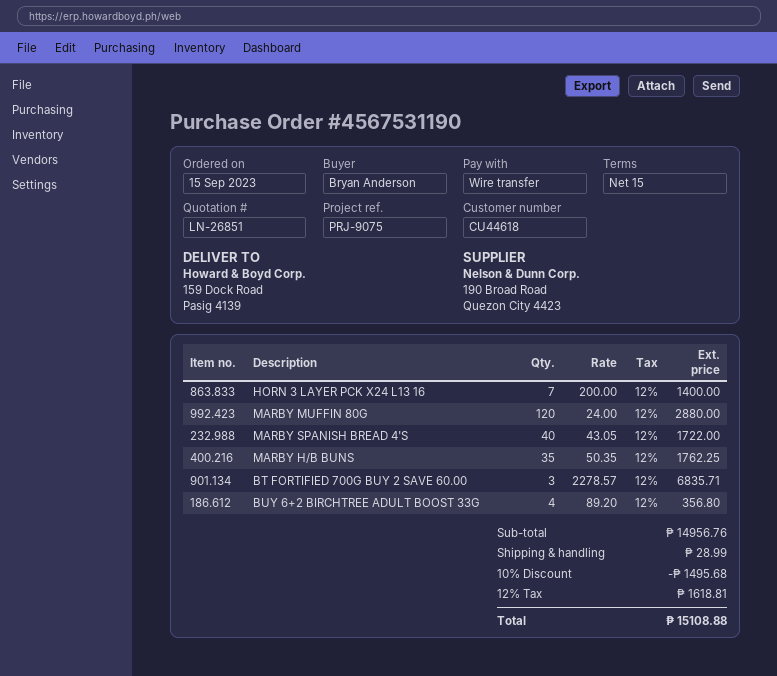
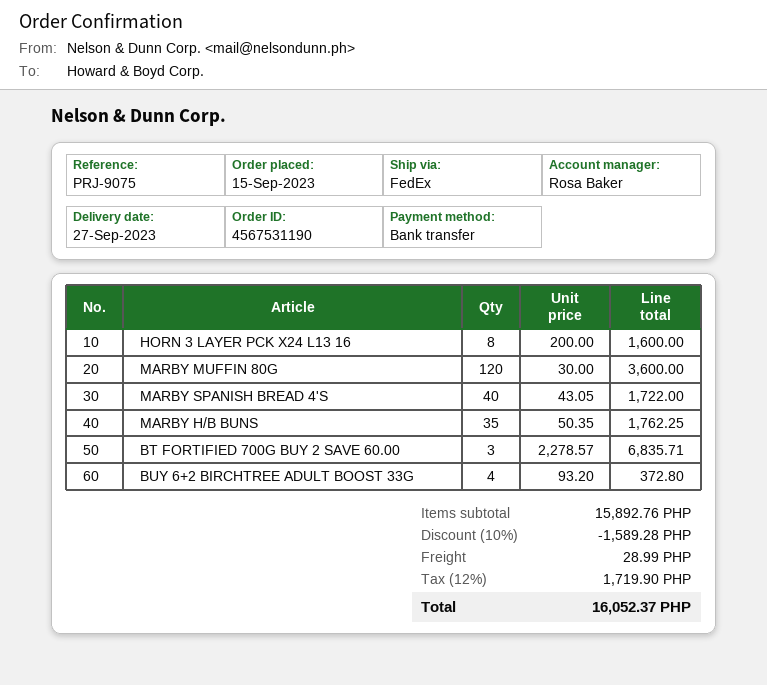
HORN 3 LAYER PCK X24 L13 16: 7 x 200.00 = 1400.00 -> 8 x 200.00 = 1600.00
MARBY MUFFIN 80G: 120 x 24.00 = 2880.00 -> 120 x 30.00 = 3600.00
BUY 6+2 BIRCHTREE ADULT BOOST 33G: 4 x 89.20 = 356.80 -> 4 x 93.20 = 372.80
subtotal: 14956.76 -> 15892.76
discount: 10% = 1495.68 -> 10% = 1589.28
tax: 12% = 1618.81 -> 12% = 1719.90
total: 15108.88 -> 16052.37

